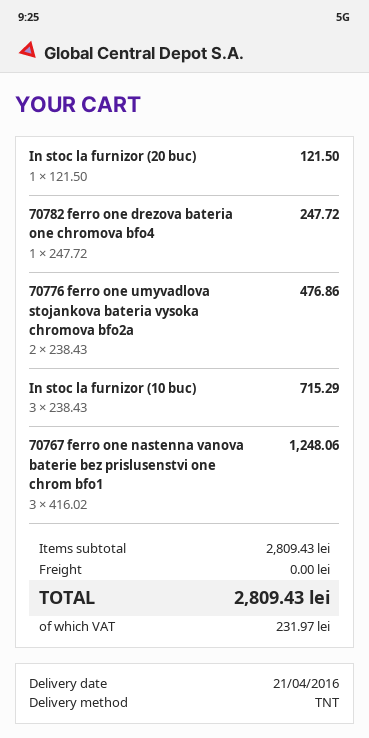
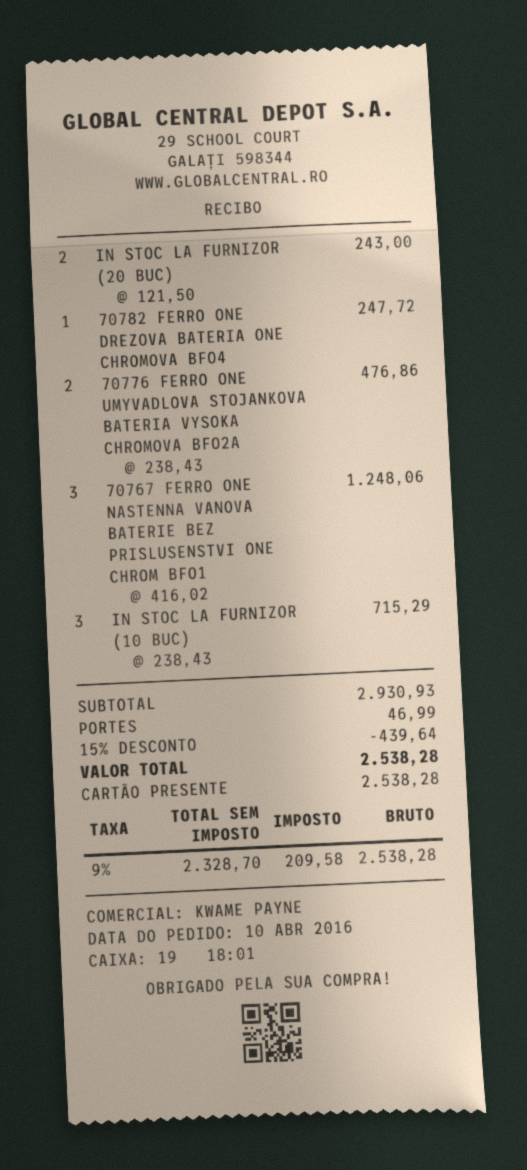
In stoc la furnizor (20 buc): 1 x 121.50 = 121.50 -> 2 x 121.50 = 243.00
subtotal: 2809.43 -> 2930.93
discount: none -> 15% = 439.64
shipping: 0.00 -> 46.99
tax: 231.97 -> 209.58
total: 2809.43 -> 2538.28

